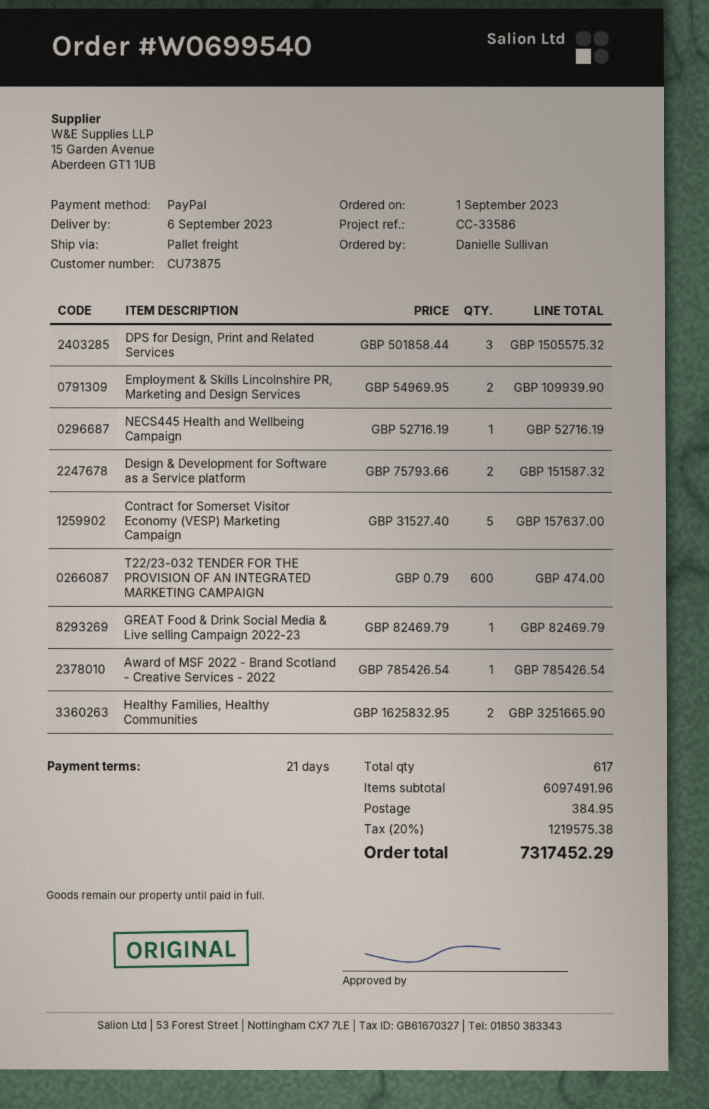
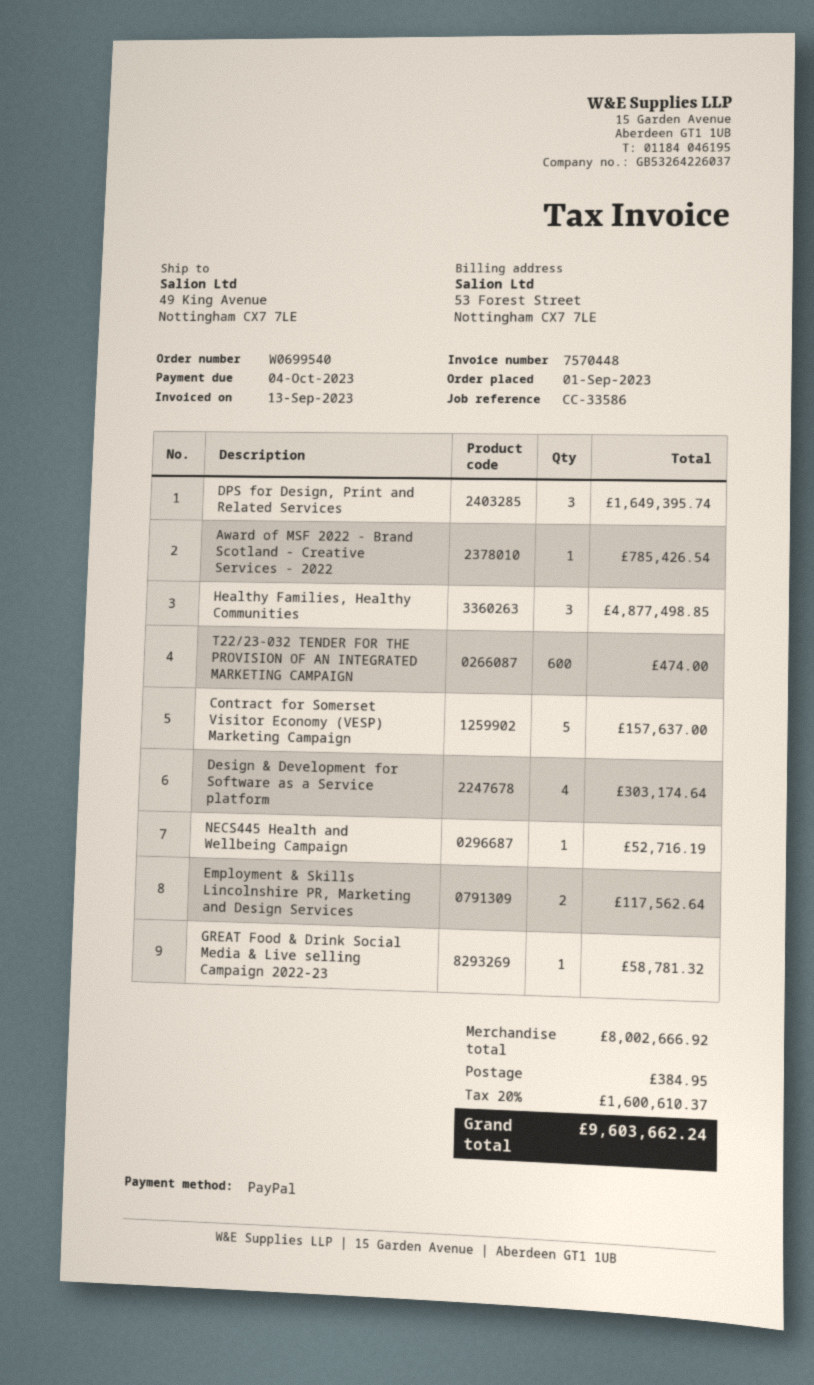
DPS for Design, Print and Related Services: 3 for 1505575.32 -> 3 for 1649395.74
Employment & Skills Lincolnshire PR, Marketing and Design Services: 2 for 109939.90 -> 2 for 117562.64
Design & Development for Software as a Service platform: 2 for 151587.32 -> 4 for 303174.64
GREAT Food & Drink Social Media & Live selling Campaign 2022-23: 1 for 82469.79 -> 1 for 58781.32
Healthy Families, Healthy Communities: 2 for 3251665.90 -> 3 for 4877498.85
subtotal: 6097491.96 -> 8002666.92
tax: 20% = 1219575.38 -> 20% = 1600610.37
total: 7317452.29 -> 9603662.24

